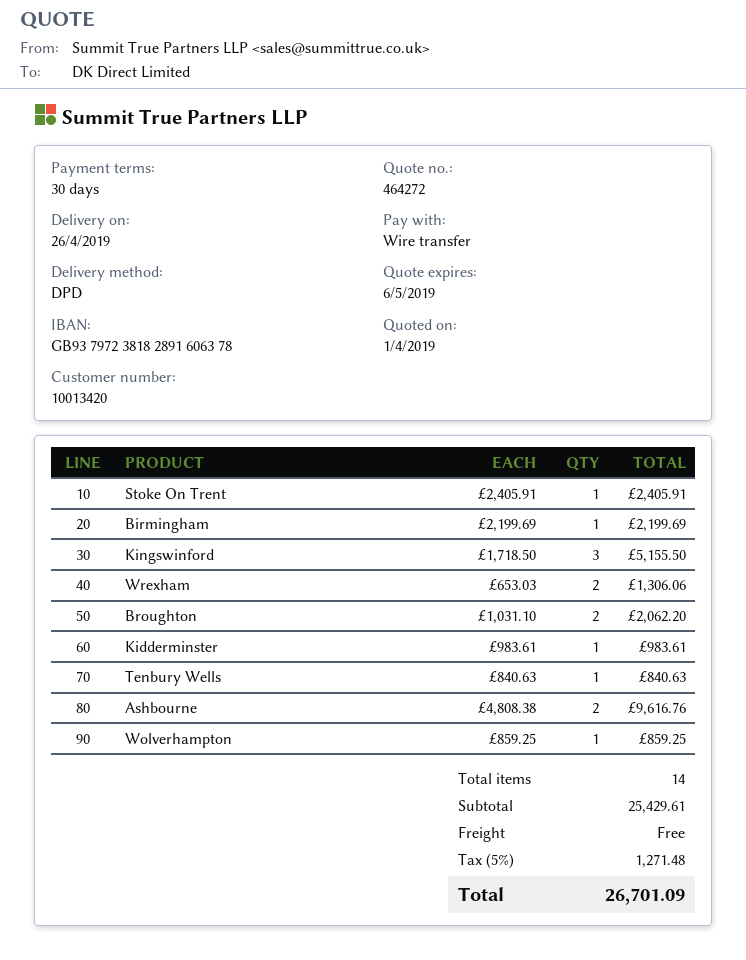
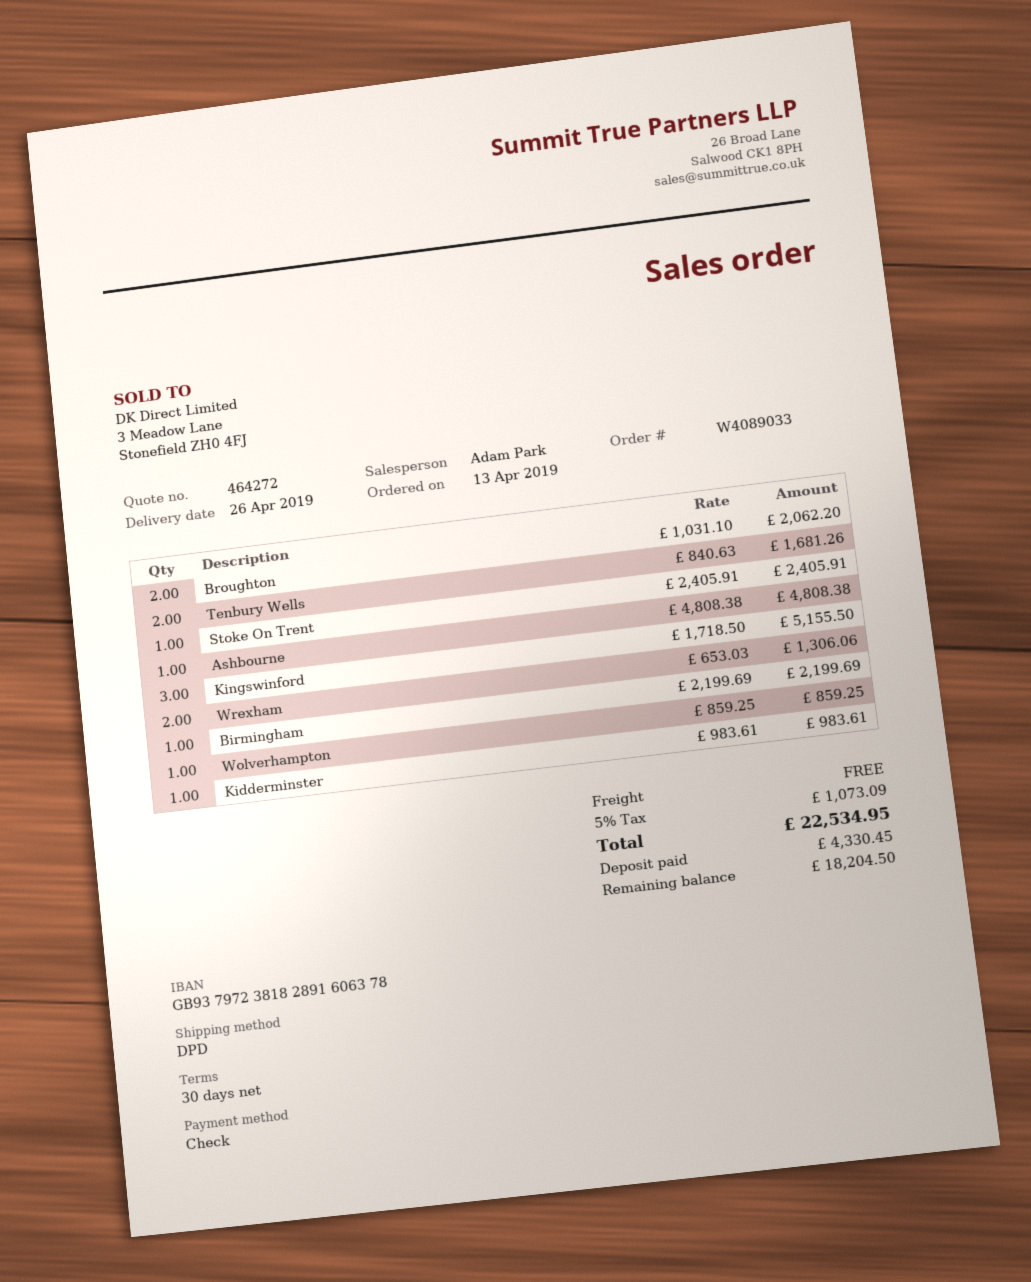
payment method: bank transfer -> cheque
Tenbury Wells: 1 x 840.63 = 840.63 -> 2 x 840.63 = 1681.26
Ashbourne: 2 x 4808.38 = 9616.76 -> 1 x 4808.38 = 4808.38
tax: 5% = 1271.48 -> 5% = 1073.09
total: 26701.09 -> 22534.95

